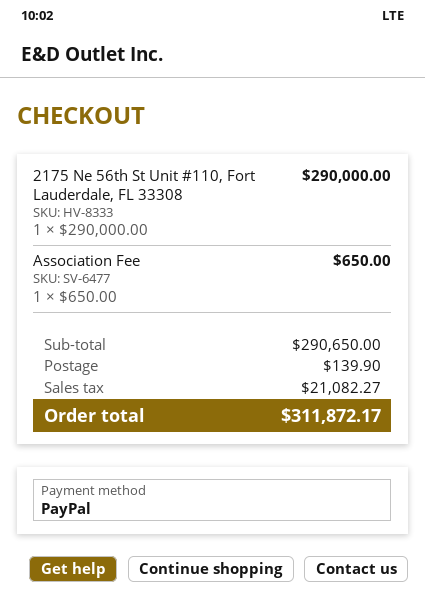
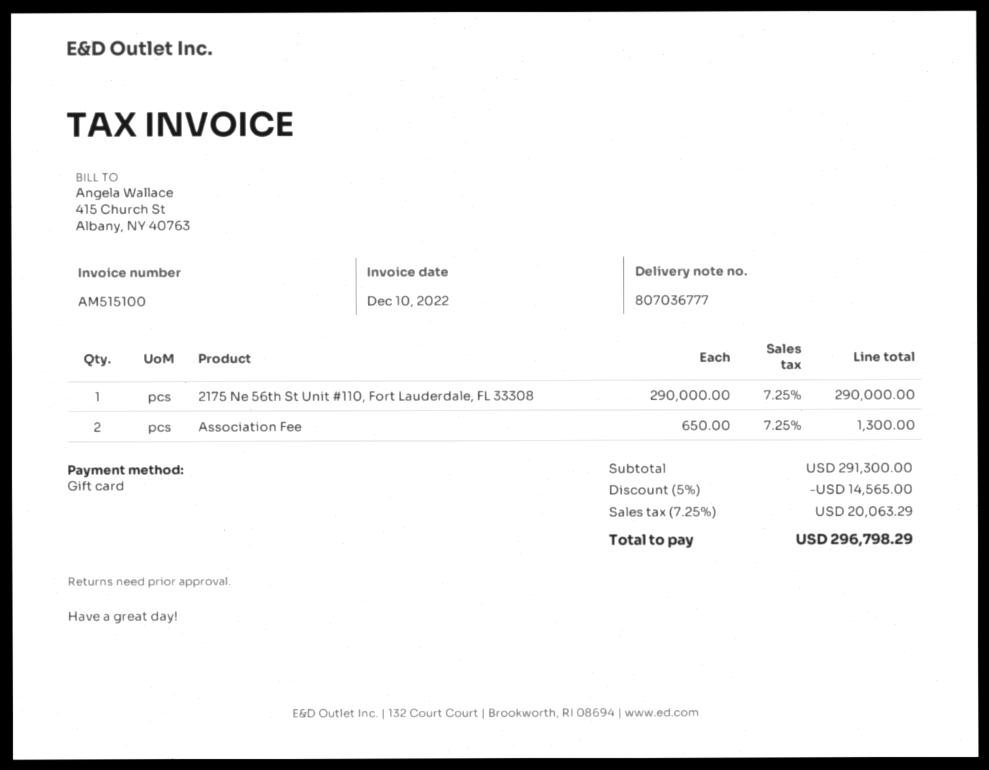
payment method: PayPal -> gift card
Association Fee: 1 x 650.00 = 650.00 -> 2 x 650.00 = 1300.00
subtotal: 290650.00 -> 291300.00
discount: none -> 5% = 14565.00
shipping: 139.90 -> none
tax: 21082.27 -> 20063.29
total: 311872.17 -> 296798.29

